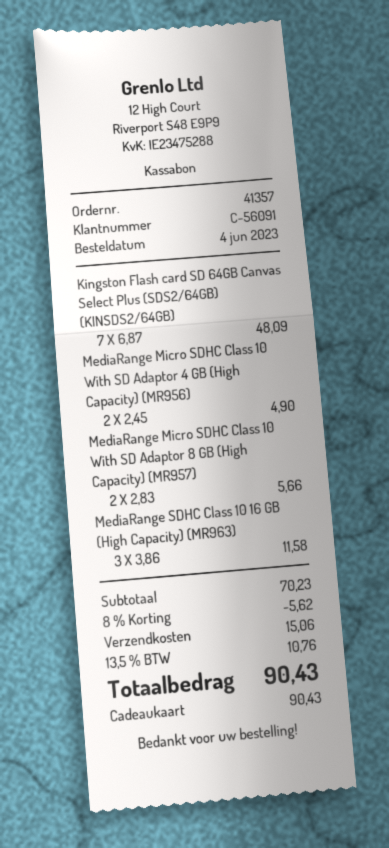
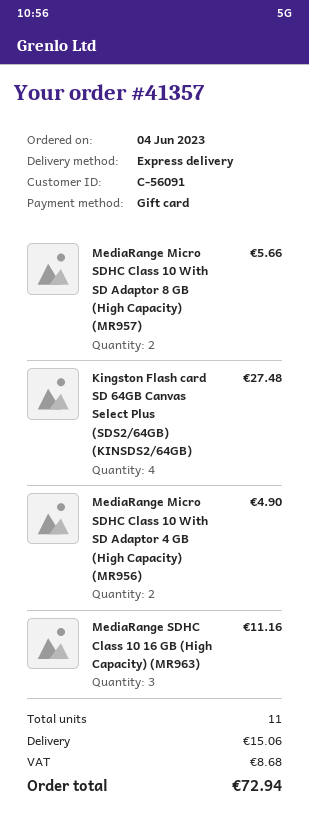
Kingston Flash card SD 64GB Canvas Select Plus (SDS2/64GB) (KINSDS2/64GB): 7 for 48.09 -> 4 for 27.48
MediaRange SDHC Class 10 16 GB (High Capacity) (MR963): 3 for 11.58 -> 3 for 11.16
discount: 8% = 5.62 -> none
tax: 10.76 -> 8.68
total: 90.43 -> 72.94

